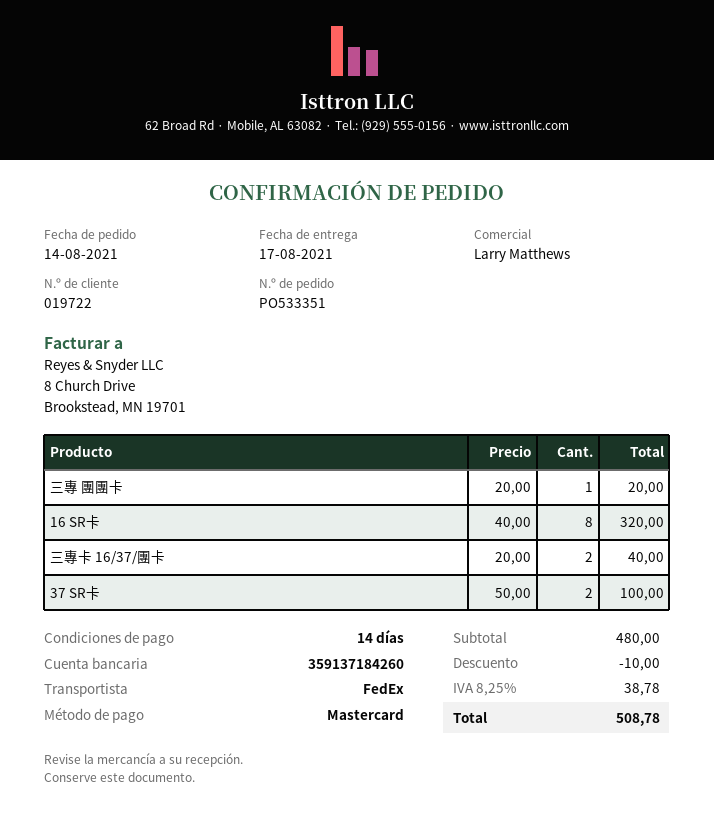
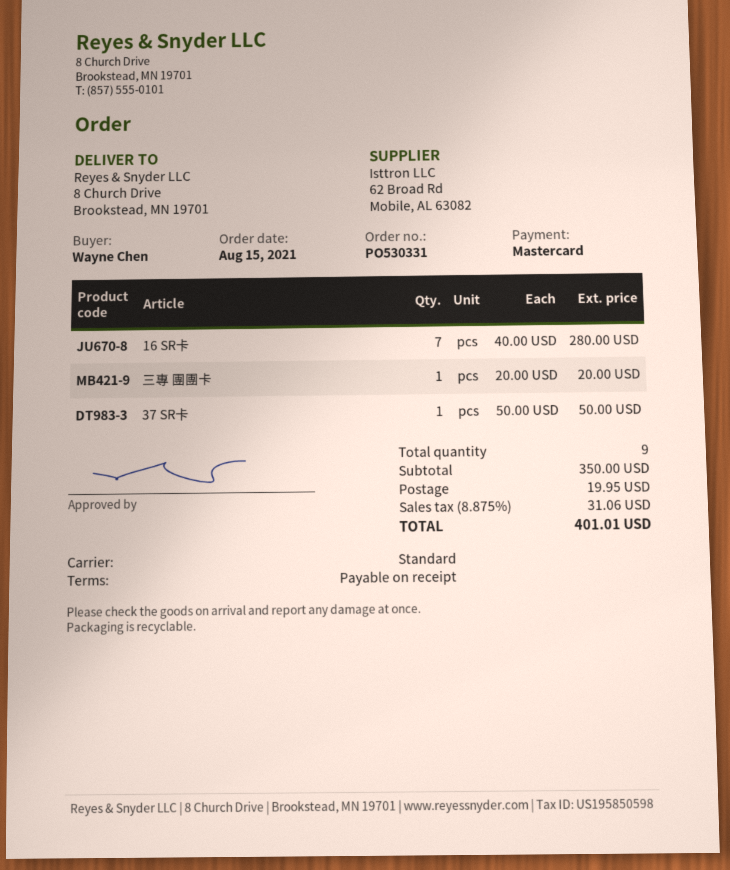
order number: PO533351 -> PO530331
order date: 2021-08-14 -> 2021-08-15
payment terms: 14 days -> on receipt
shipping method: FedEx -> standard
16 SR卡: 8 x 40.00 = 320.00 -> 7 x 40.00 = 280.00
三專卡 16/37/團卡: 2 x 20.00 = 40.00 -> none
37 SR卡: 2 x 50.00 = 100.00 -> 1 x 50.00 = 50.00
subtotal: 480.00 -> 350.00
discount: 10.00 -> none
shipping: none -> 19.95
tax: 8.25% = 38.78 -> 8.875% = 31.06
total: 508.78 -> 401.01

